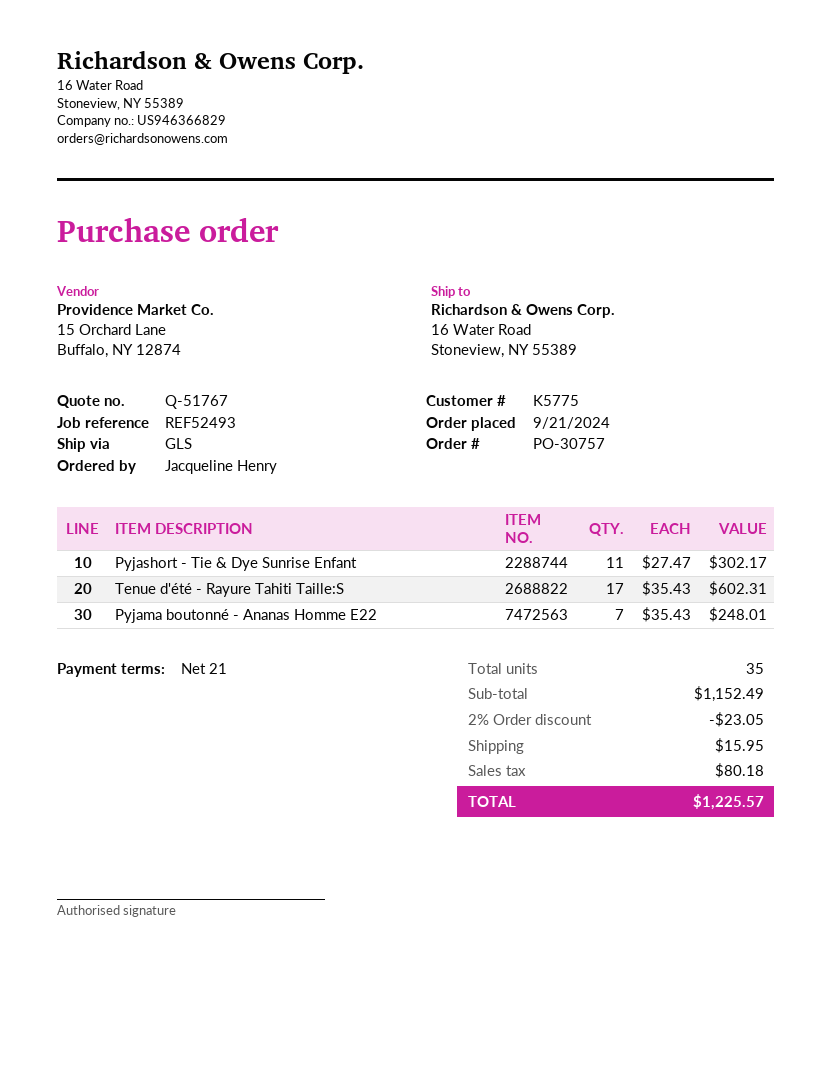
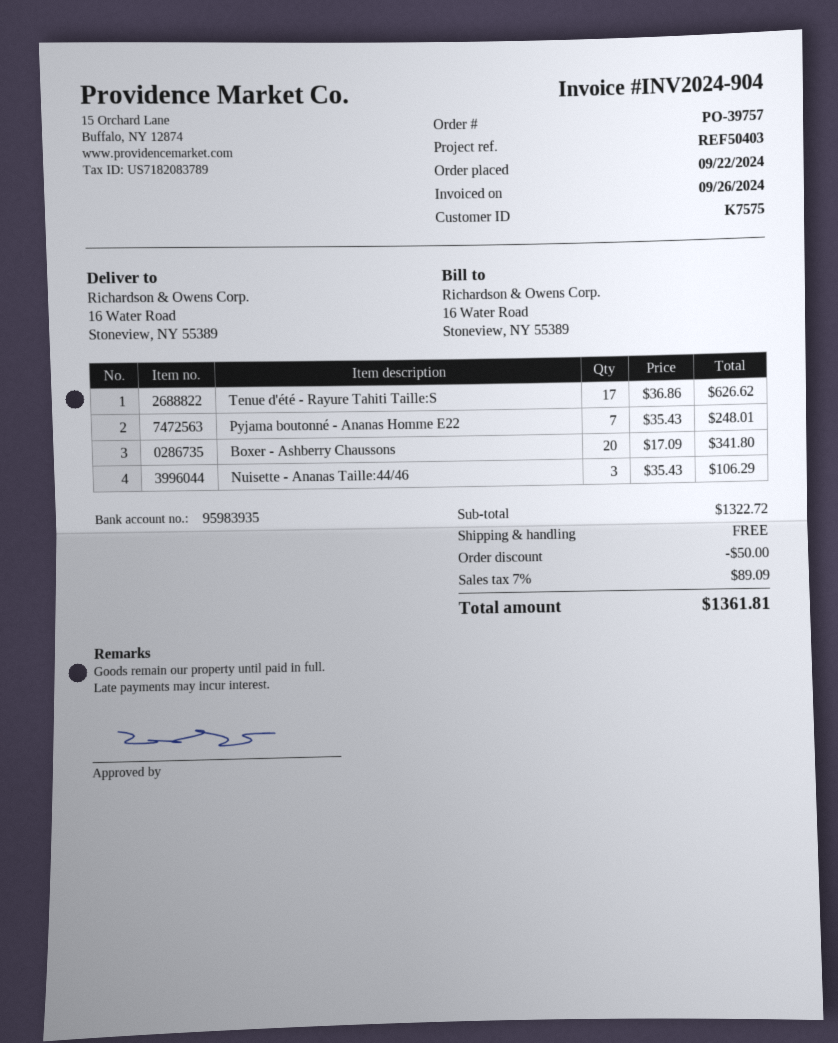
order number: PO-30757 -> PO-39757
order date: 2024-09-21 -> 2024-09-22
customer number: K5775 -> K7575
reference: REF52493 -> REF50403
Pyjashort - Tie & Dye Sunrise Enfant: 11 x 27.47 = 302.17 -> none
Tenue d'été - Rayure Tahiti Taille:S: 17 x 35.43 = 602.31 -> 17 x 36.86 = 626.62
Boxer - Ashberry Chaussons: none -> 20 x 17.09 = 341.80
Nuisette - Ananas Taille:44/46: none -> 3 x 35.43 = 106.29
subtotal: 1152.49 -> 1322.72
discount: 23.05 -> 50.00
shipping: 15.95 -> 0.00
tax: 80.18 -> 89.09
total: 1225.57 -> 1361.81

